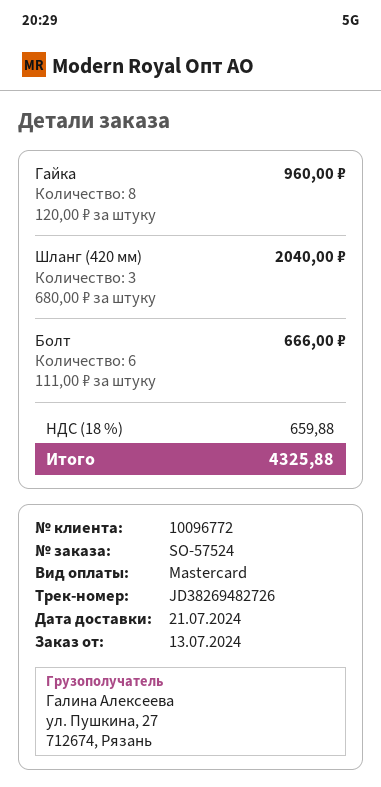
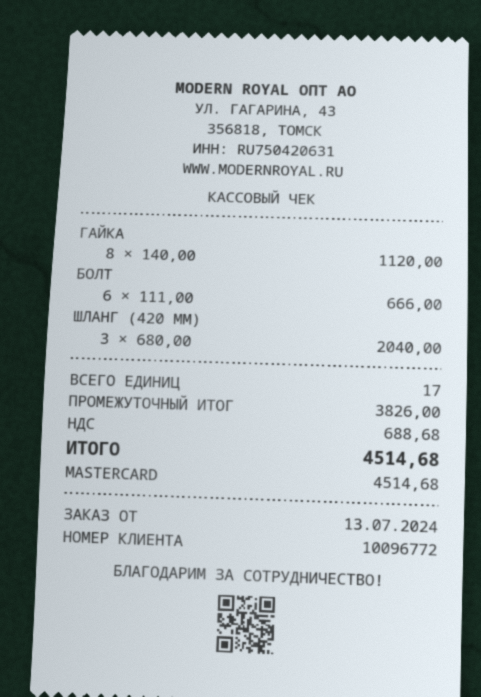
Гайка: 8 x 120.00 = 960.00 -> 8 x 140.00 = 1120.00
tax: 659.88 -> 688.68
total: 4325.88 -> 4514.68

